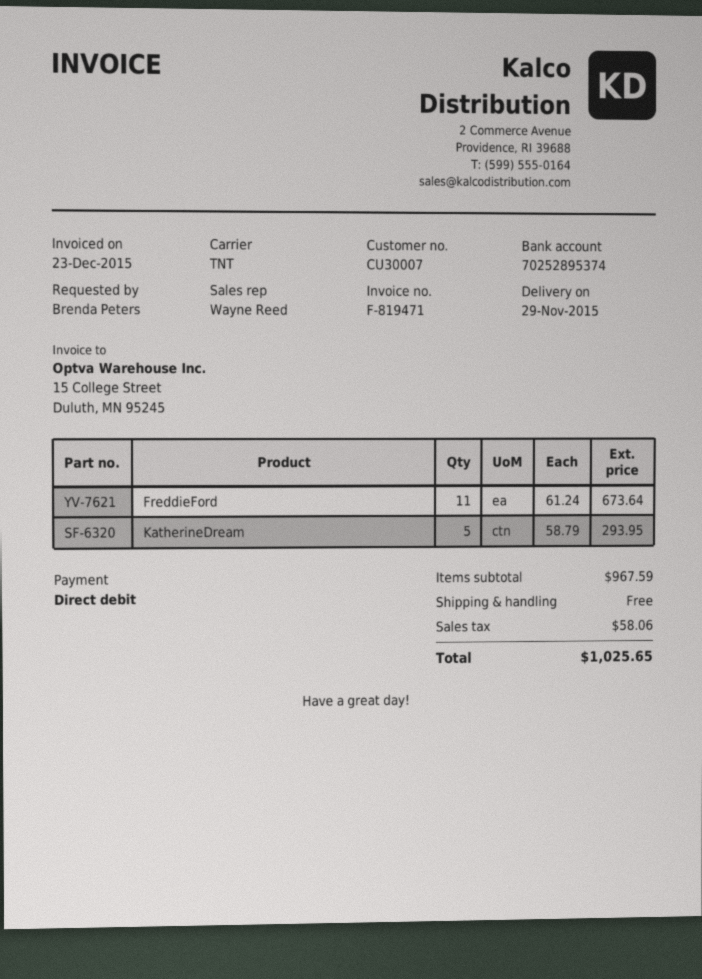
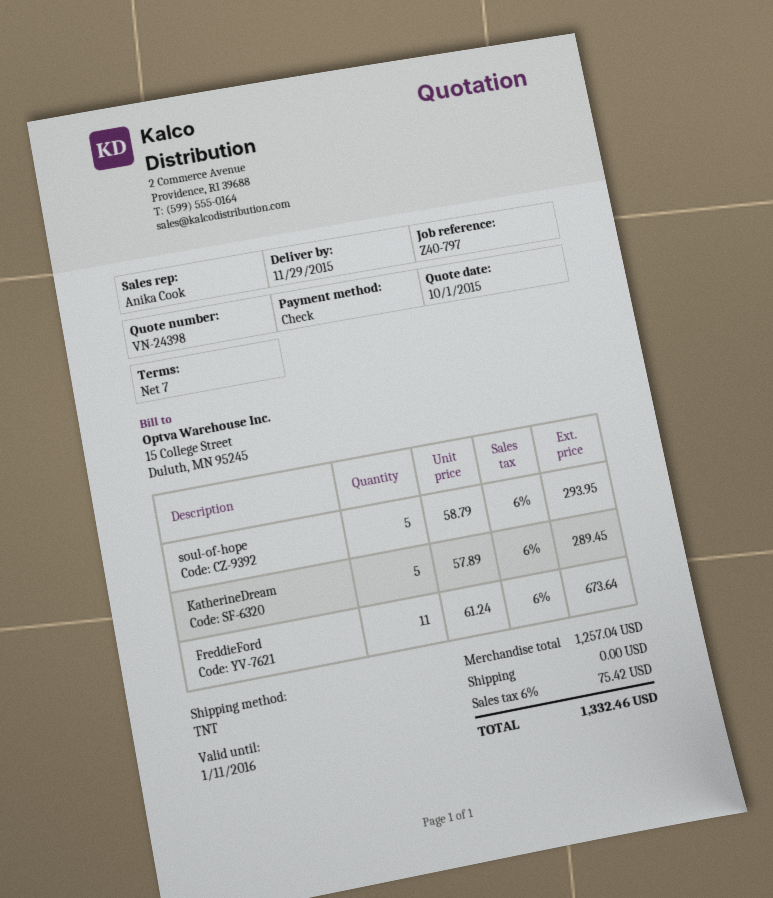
sales rep: Wayne Reed -> Anika Cook
payment method: direct debit -> cheque
KatherineDream: 5 x 58.79 = 293.95 -> 5 x 57.89 = 289.45
soul-of-hope: none -> 5 x 58.79 = 293.95
subtotal: 967.59 -> 1257.04
tax: 58.06 -> 75.42
total: 1025.65 -> 1332.46

